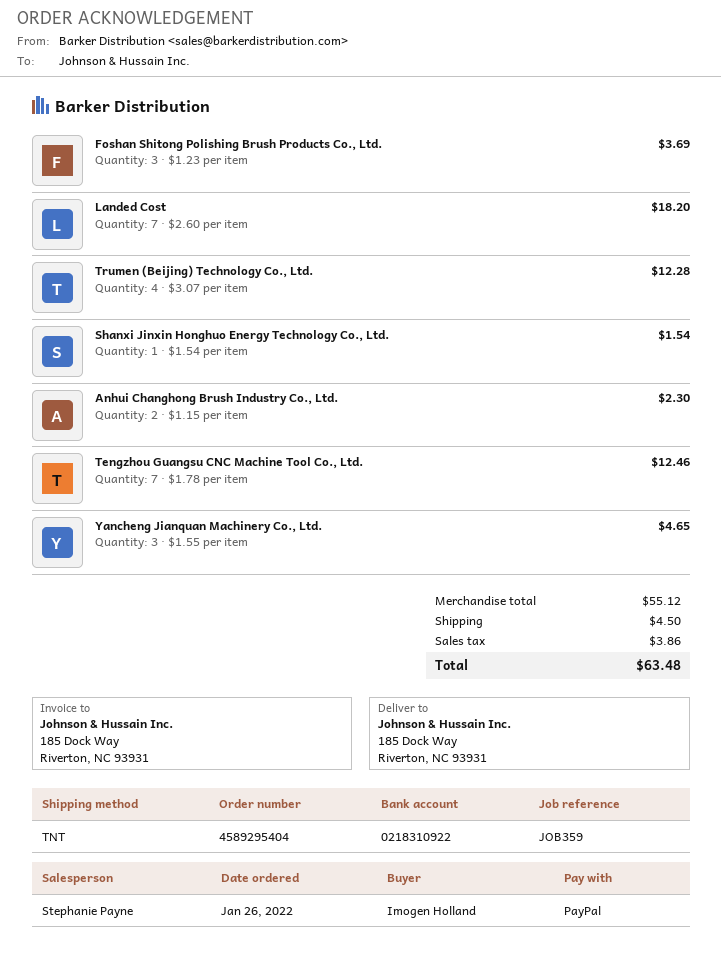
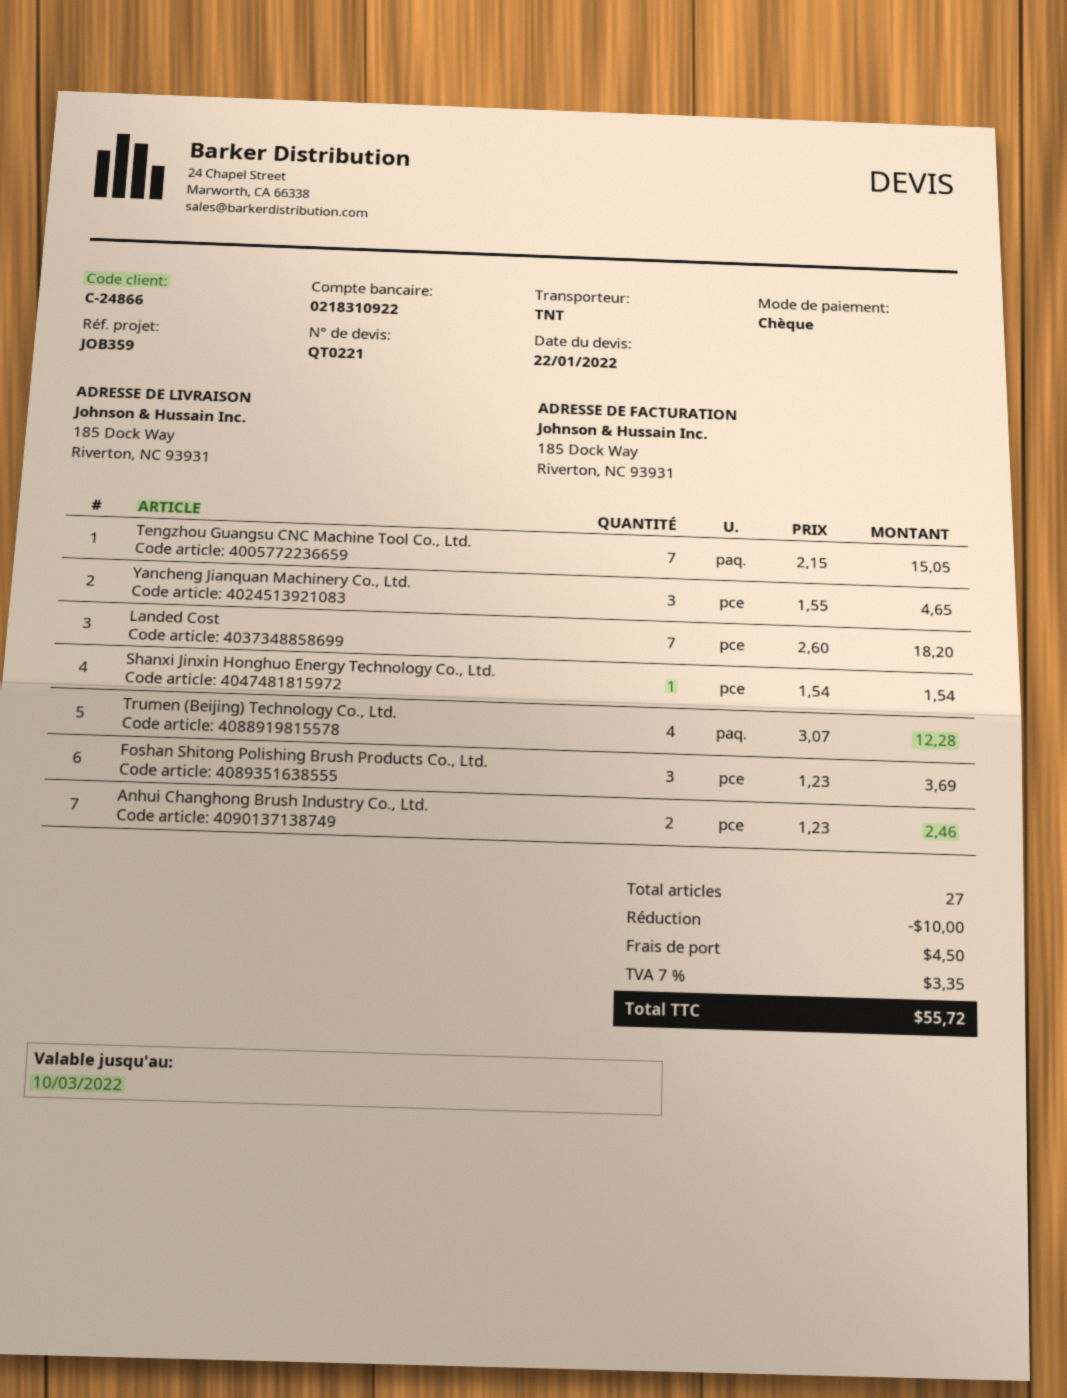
payment method: PayPal -> cheque
Anhui Changhong Brush Industry Co., Ltd.: 2 x 1.15 = 2.30 -> 2 x 1.23 = 2.46
Tengzhou Guangsu CNC Machine Tool Co., Ltd.: 7 x 1.78 = 12.46 -> 7 x 2.15 = 15.05
discount: none -> 10.00
tax: 3.86 -> 3.35
total: 63.48 -> 55.72

